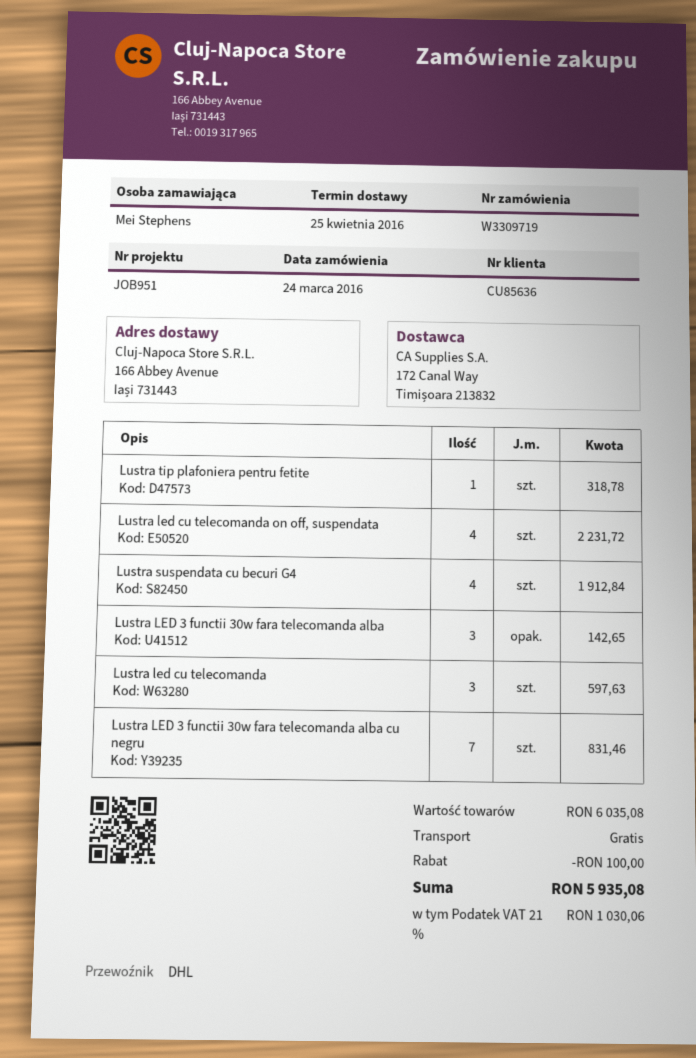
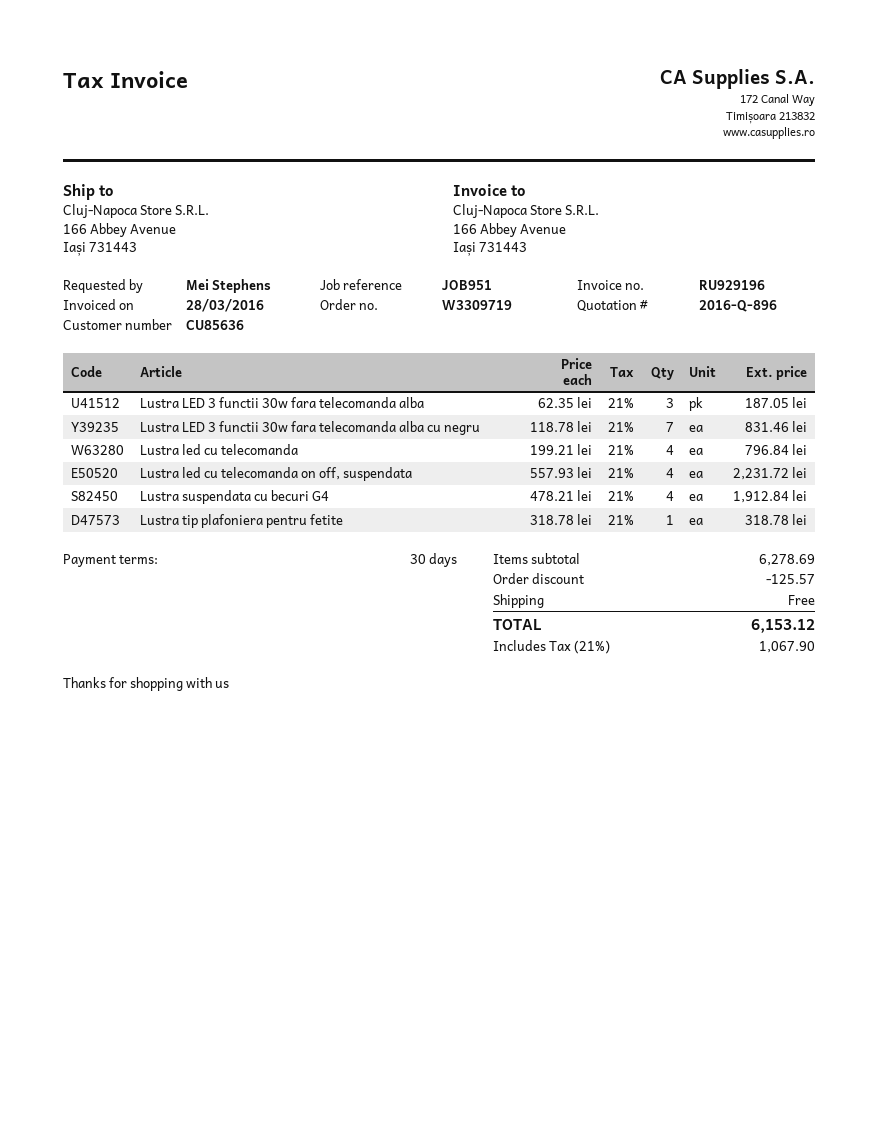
Lustra LED 3 functii 30w fara telecomanda alba: 3 for 142.65 -> 3 for 187.05
Lustra led cu telecomanda: 3 for 597.63 -> 4 for 796.84
subtotal: 6035.08 -> 6278.69
discount: 100.00 -> 125.57
tax: 21% = 1030.06 -> 21% = 1067.90
total: 5935.08 -> 6153.12

